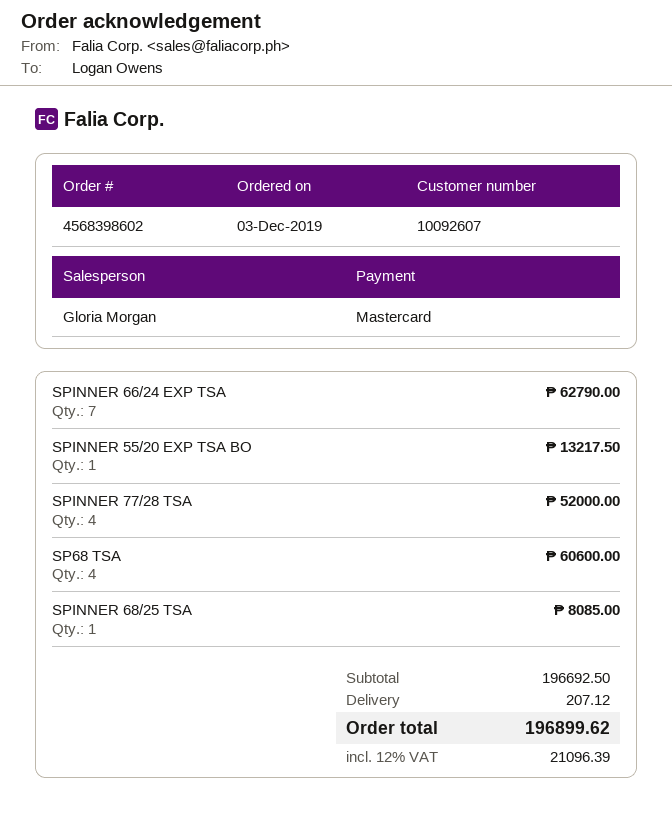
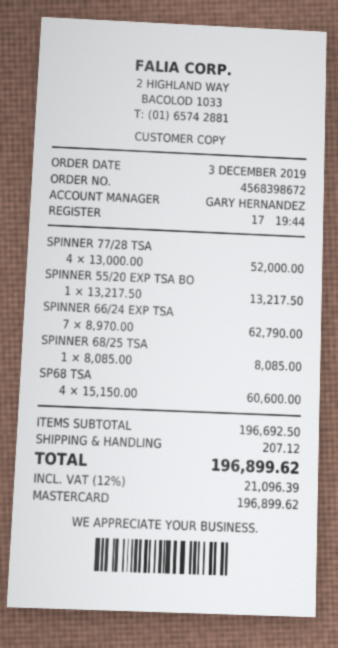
order number: 4568398602 -> 4568398672
sales rep: Gloria Morgan -> GARY HERNANDEZ

